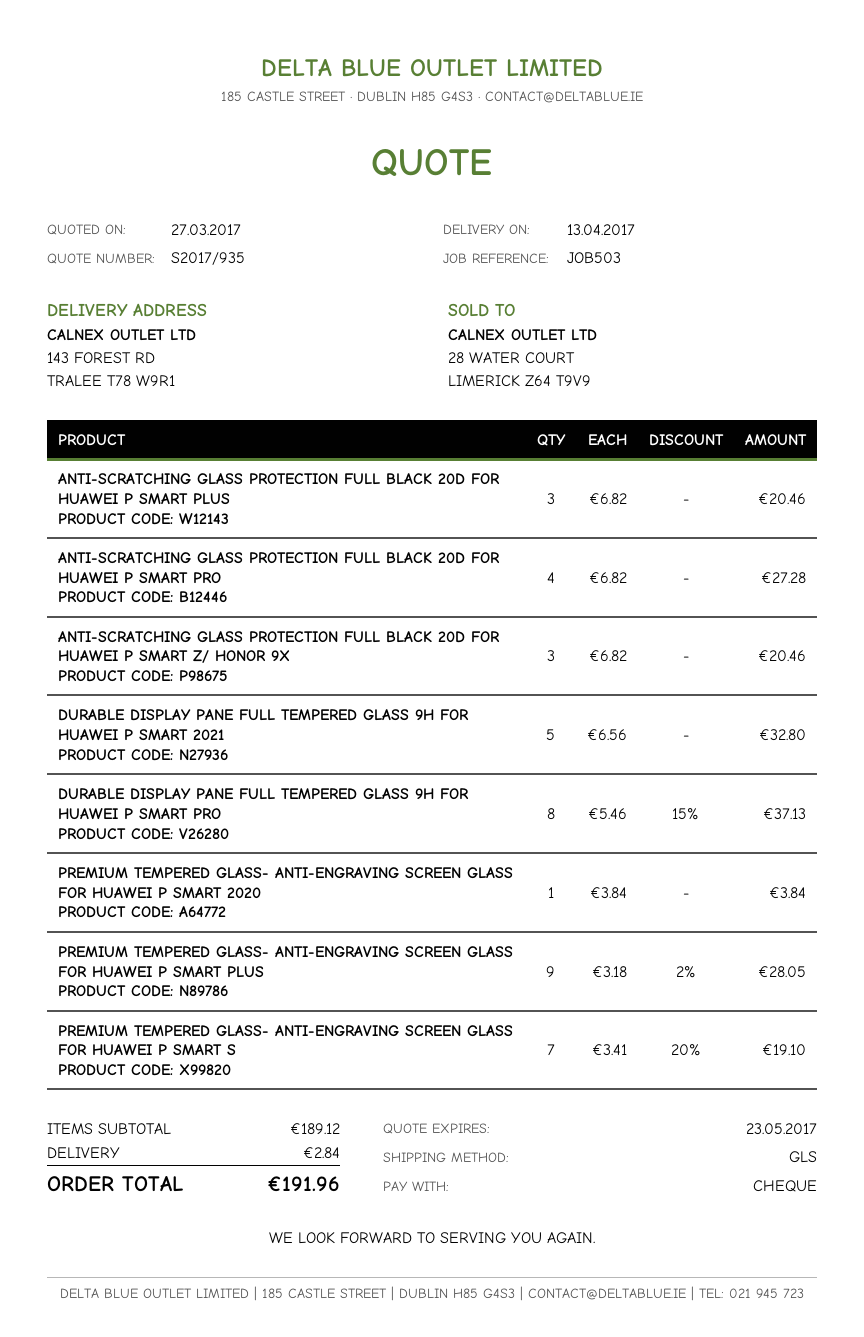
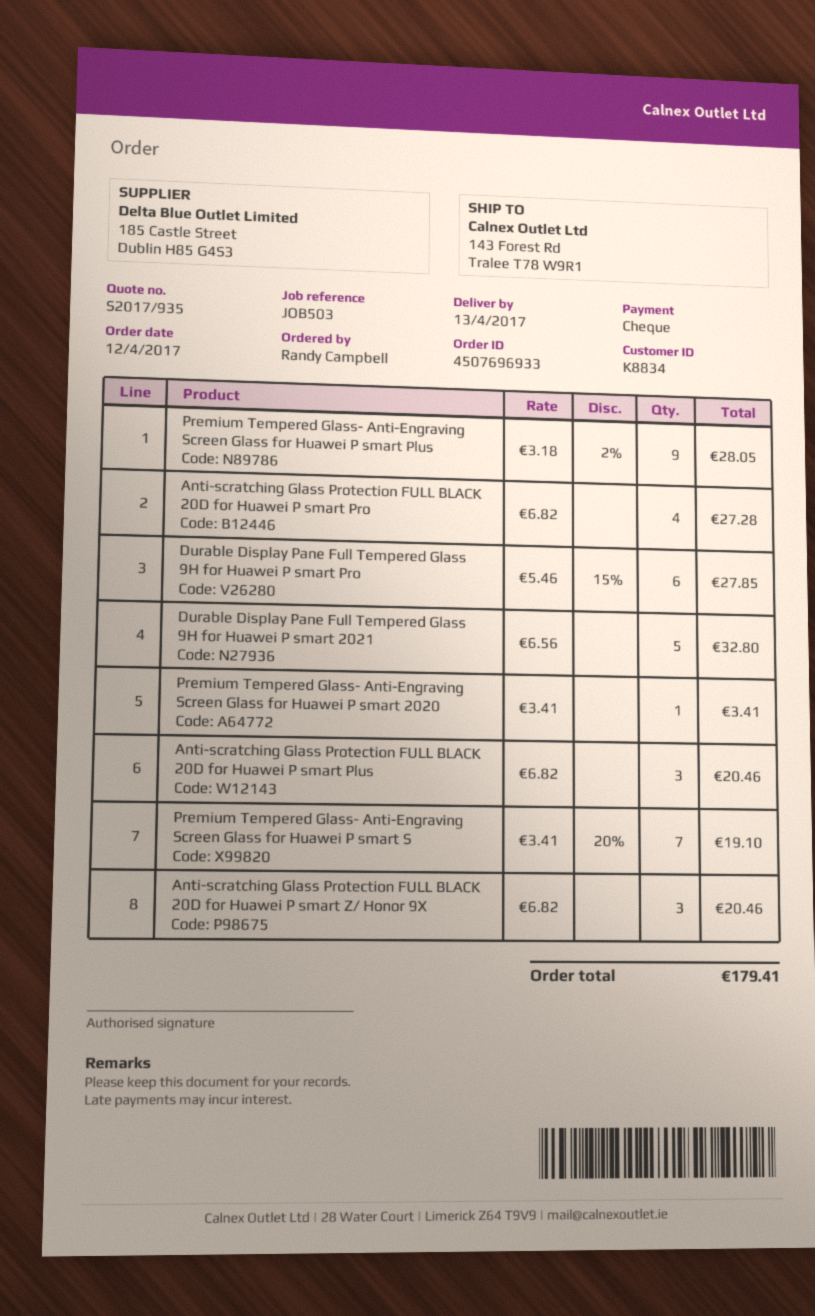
DURABLE DISPLAY PANE FULL TEMPERED GLASS 9H FOR HUAWEI P SMART PRO: 8 x 5.46 - 15% = 37.13 -> 6 x 5.46 - 15% = 27.85
PREMIUM TEMPERED GLASS- ANTI-ENGRAVING SCREEN GLASS FOR HUAWEI P SMART 2020: 1 x 3.84 = 3.84 -> 1 x 3.41 = 3.41
shipping: 2.84 -> none
total: 191.96 -> 179.41

